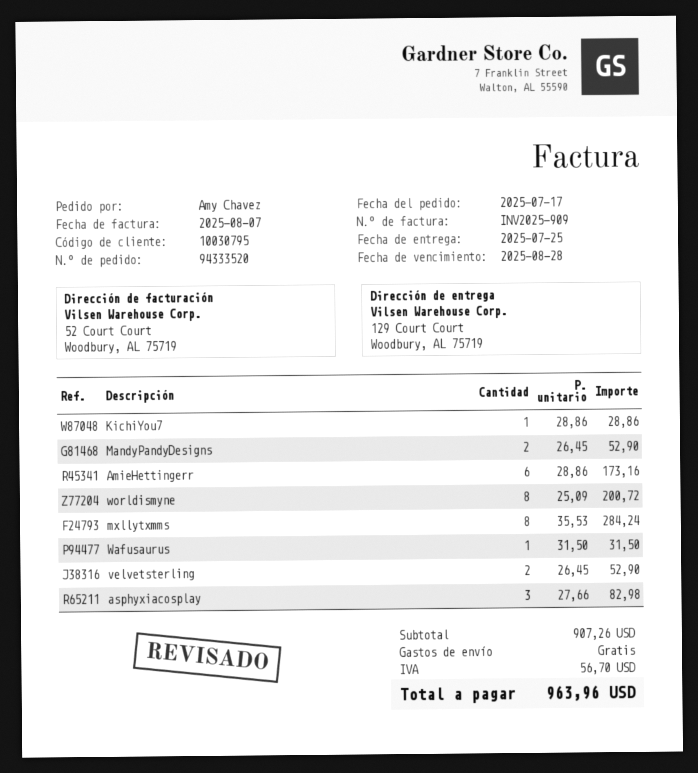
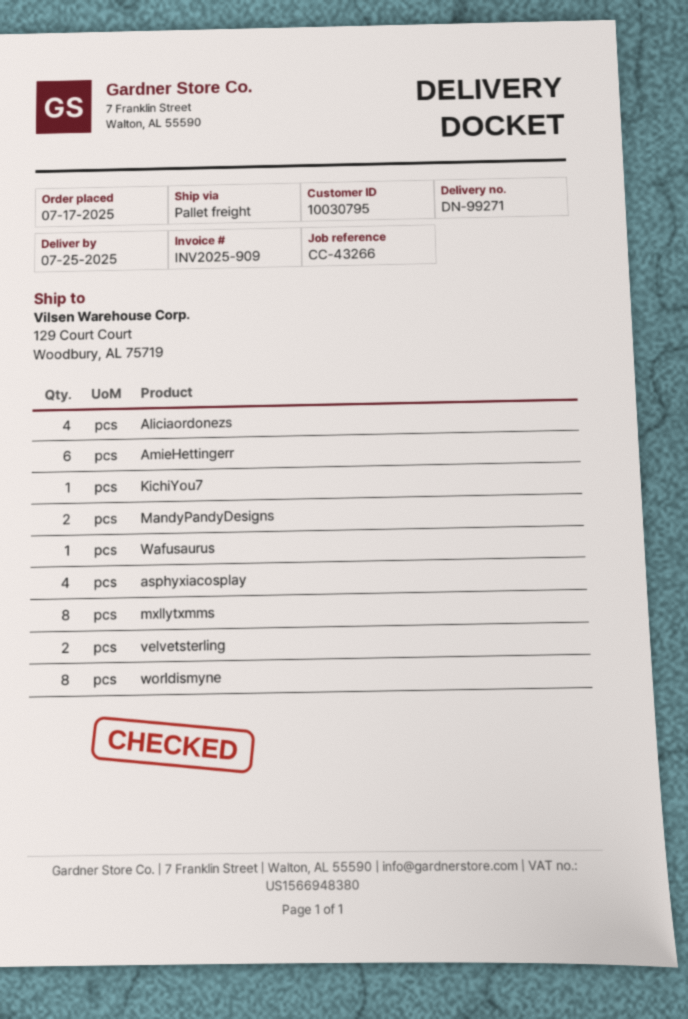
asphyxiacosplay: 3 -> 4
Aliciaordonezs: none -> 4

